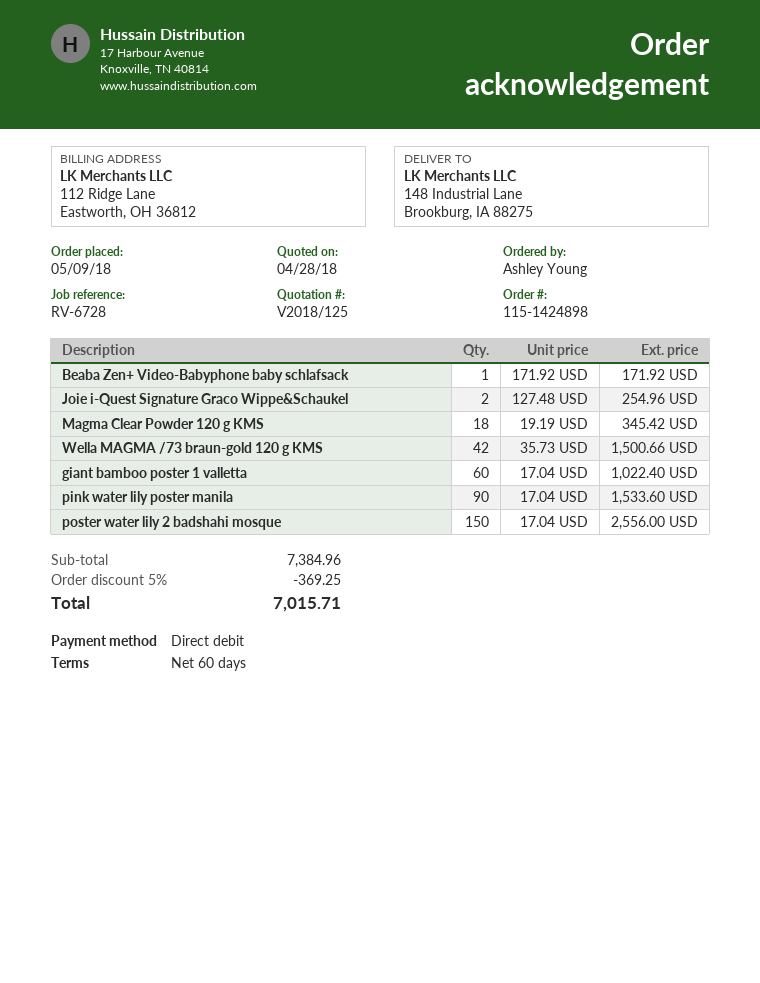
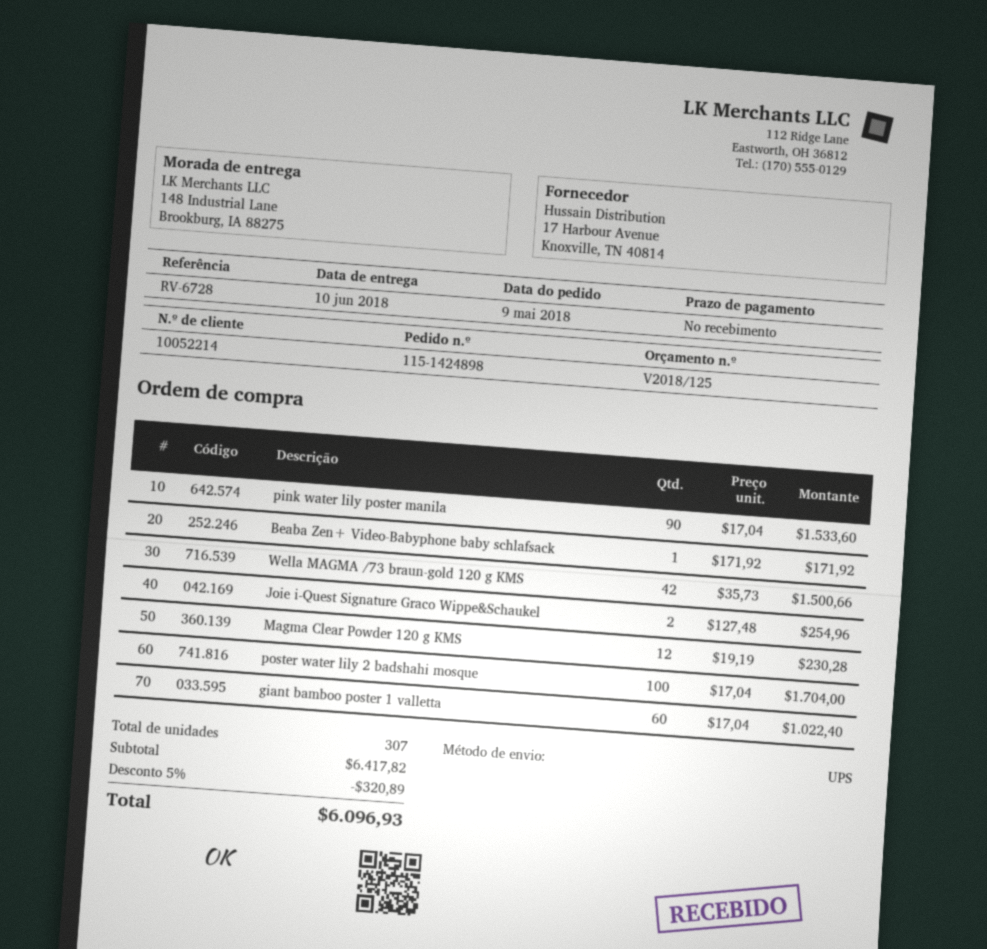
payment terms: 60 days -> on receipt
Magma Clear Powder 120 g KMS: 18 x 19.19 = 345.42 -> 12 x 19.19 = 230.28
poster water lily 2 badshahi mosque: 150 x 17.04 = 2556.00 -> 100 x 17.04 = 1704.00
subtotal: 7384.96 -> 6417.82
discount: 5% = 369.25 -> 5% = 320.89
total: 7015.71 -> 6096.93

